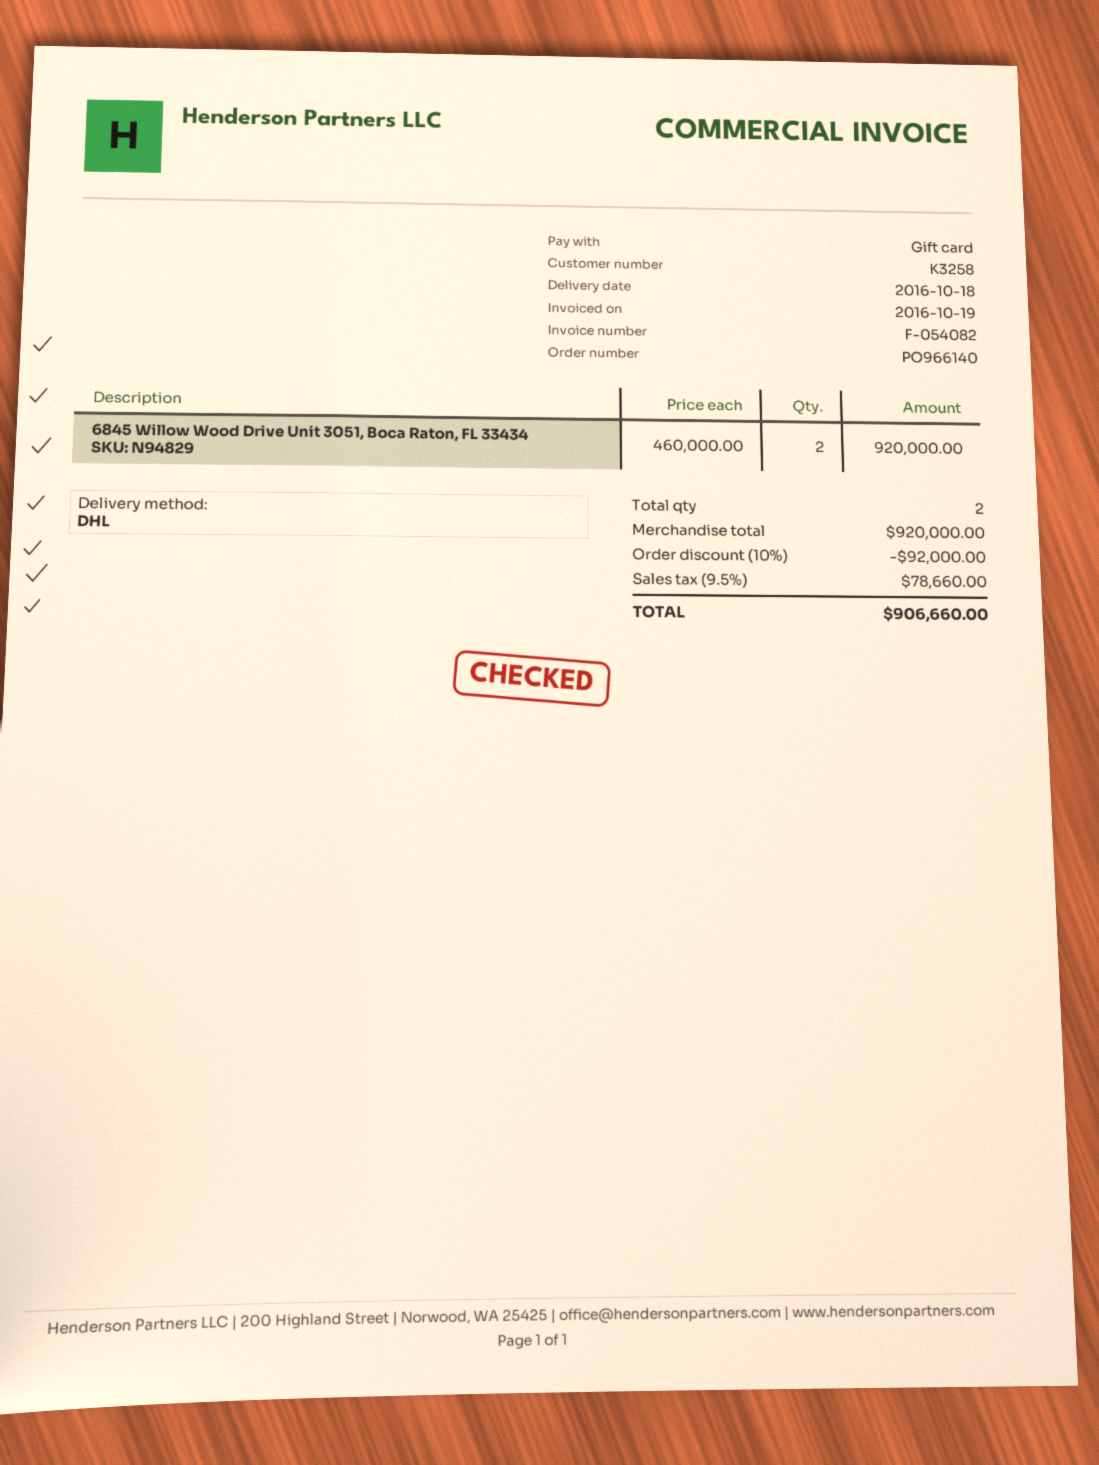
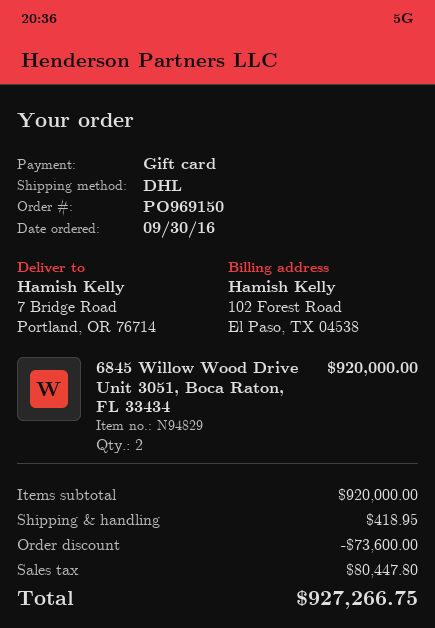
order number: PO966140 -> PO969150
discount: 92000.00 -> 73600.00
shipping: none -> 418.95
tax: 78660.00 -> 80447.80
total: 906660.00 -> 927266.75

